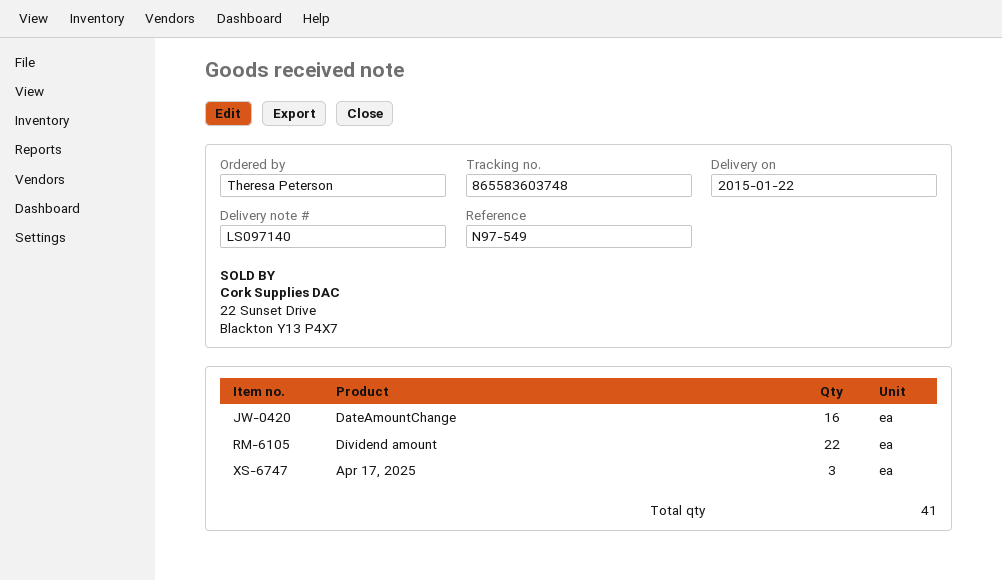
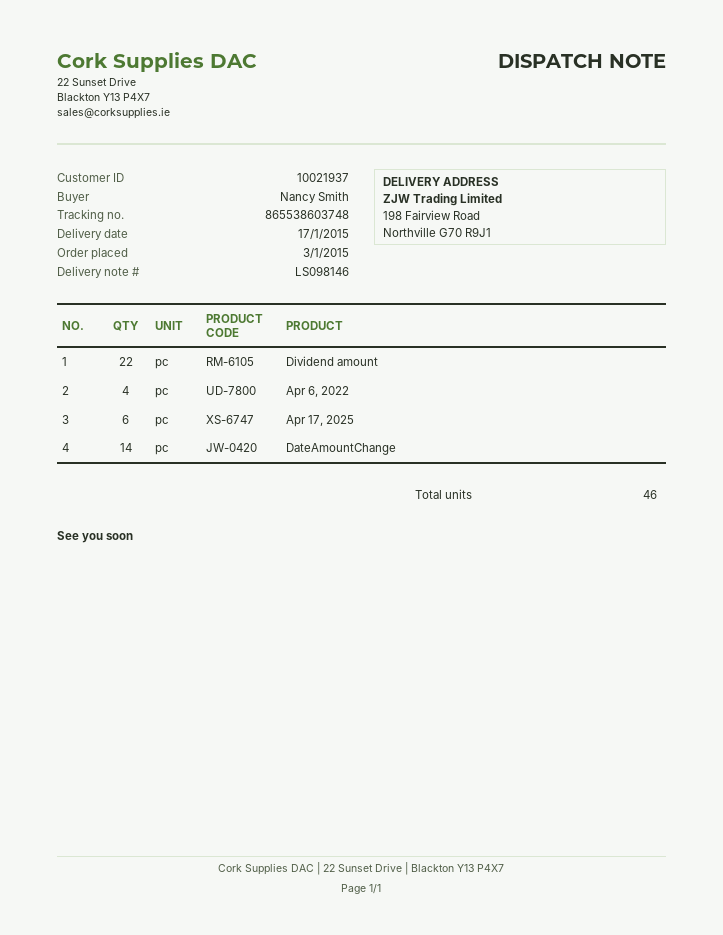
delivery note number: LS097140 -> LS098146
delivery date: 2015-01-22 -> 2015-01-17
ordered by: Theresa Peterson -> Nancy Smith
tracking number: 865583603748 -> 865538603748
DateAmountChange: 16 -> 14
Apr 17, 2025: 3 -> 6
Apr 6, 2022: none -> 4
total quantity: 41 -> 46

